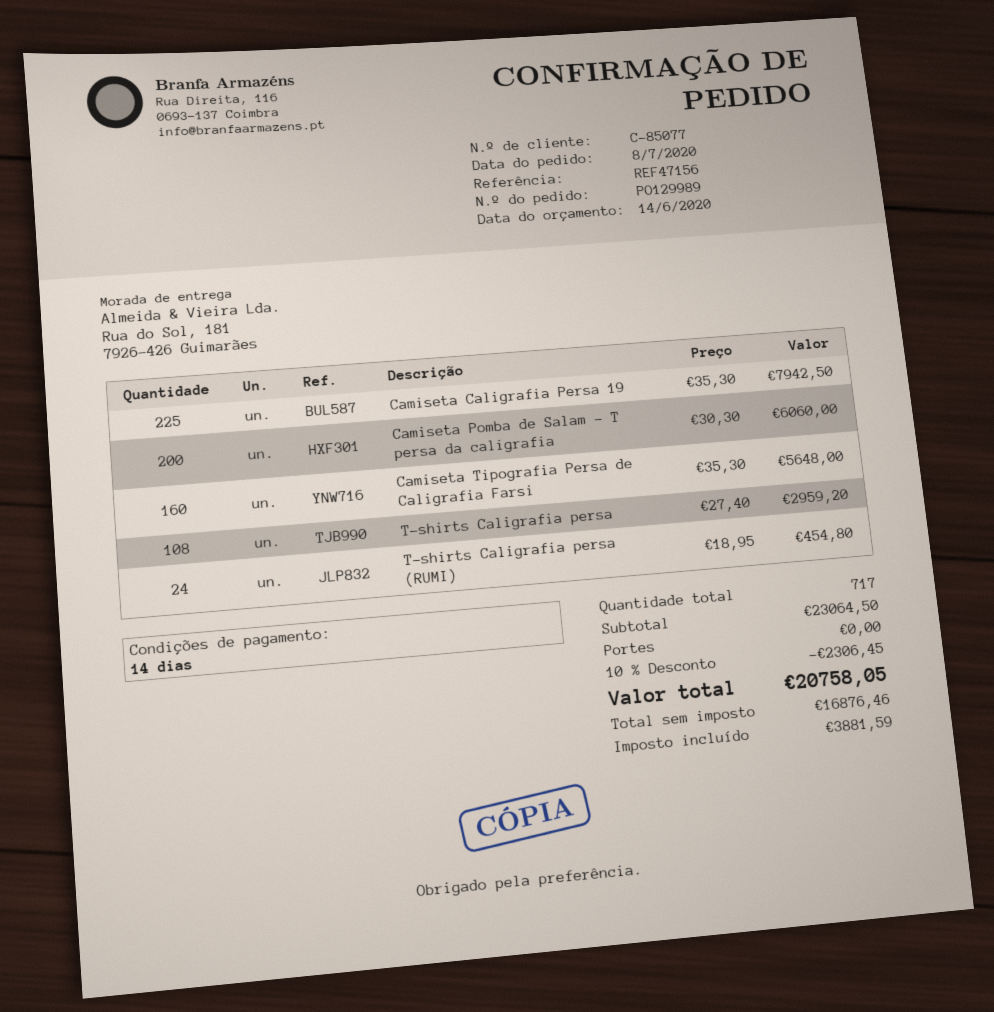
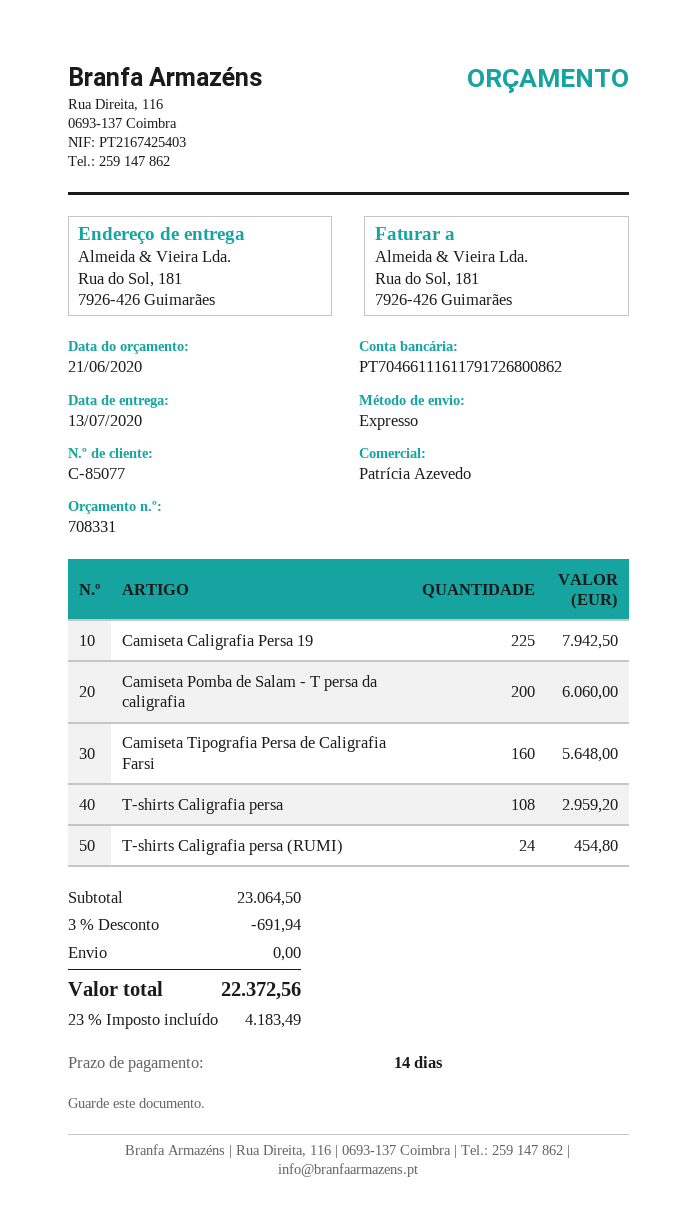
quote date: 2020-06-14 -> 2020-06-21
discount: 10% = 2306.45 -> 3% = 691.94
tax: 3881.59 -> 4183.49
total: 20758.05 -> 22372.56

